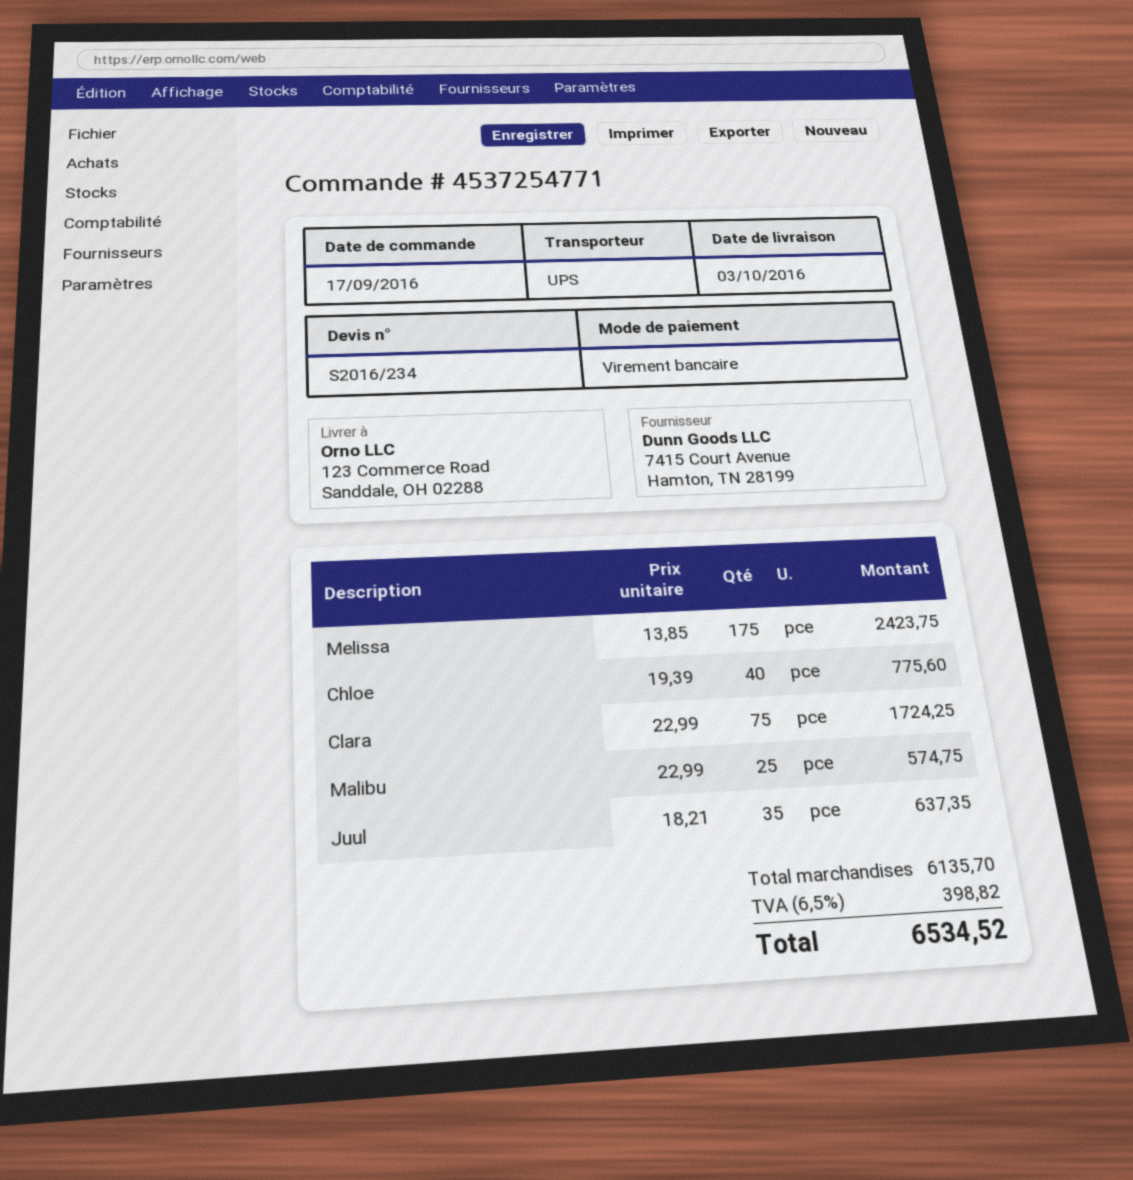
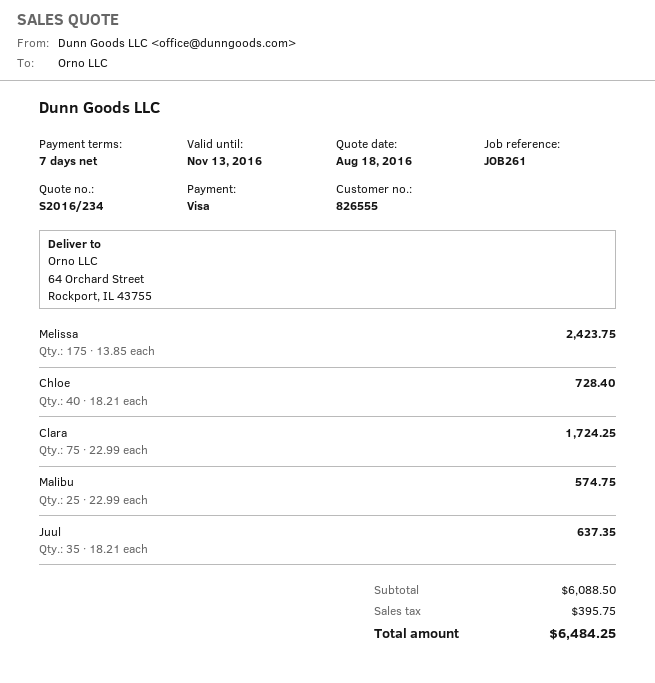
payment method: bank transfer -> Visa
ship to: 123 Commerce Road, Sanddale, OH 02288 -> 64 Orchard Street, Rockport, IL 43755
Chloe: 40 x 19.39 = 775.60 -> 40 x 18.21 = 728.40
subtotal: 6135.70 -> 6088.50
tax: 398.82 -> 395.75
total: 6534.52 -> 6484.25

